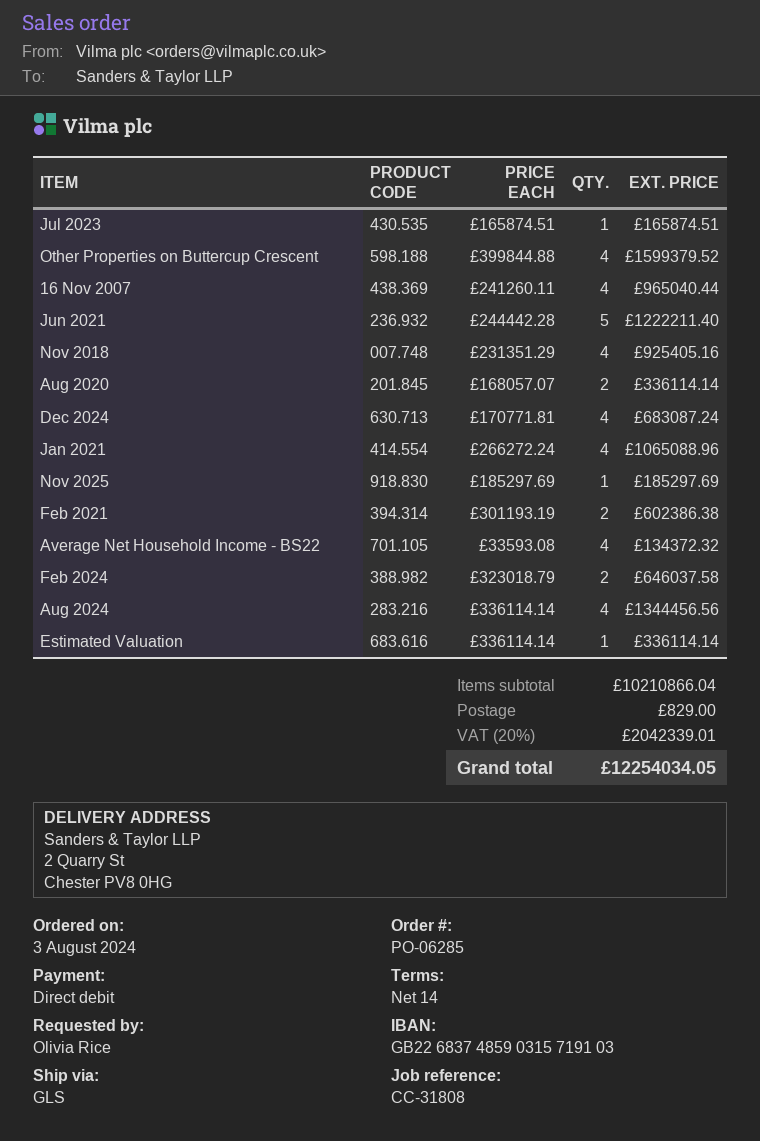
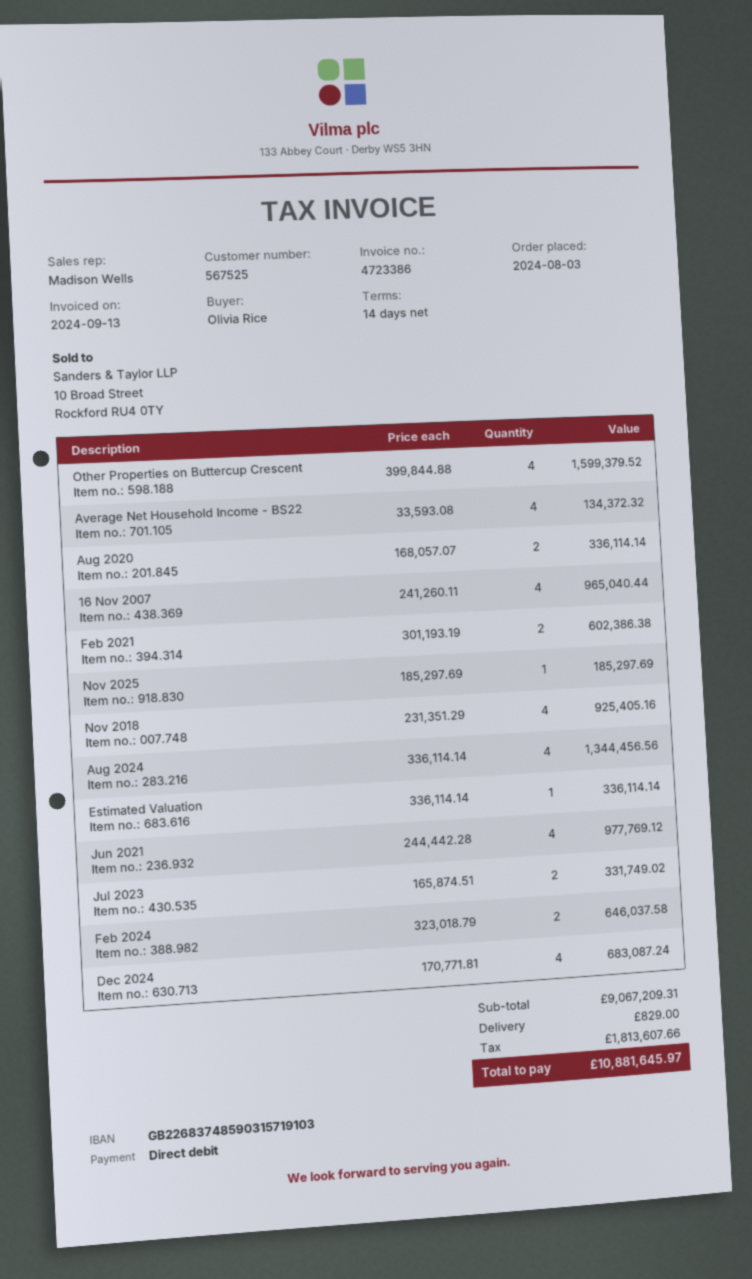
Jul 2023: 1 x 165874.51 = 165874.51 -> 2 x 165874.51 = 331749.02
Jun 2021: 5 x 244442.28 = 1222211.40 -> 4 x 244442.28 = 977769.12
Jan 2021: 4 x 266272.24 = 1065088.96 -> none
subtotal: 10210866.04 -> 9067209.31
tax: 2042339.01 -> 1813607.66
total: 12254034.05 -> 10881645.97

